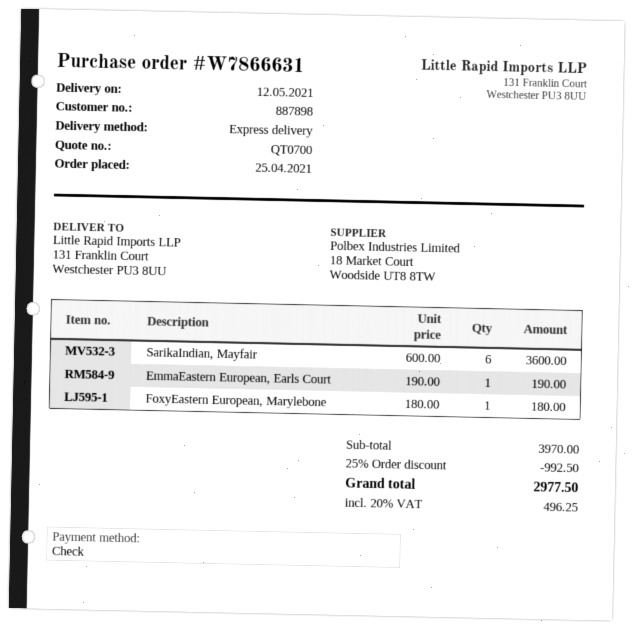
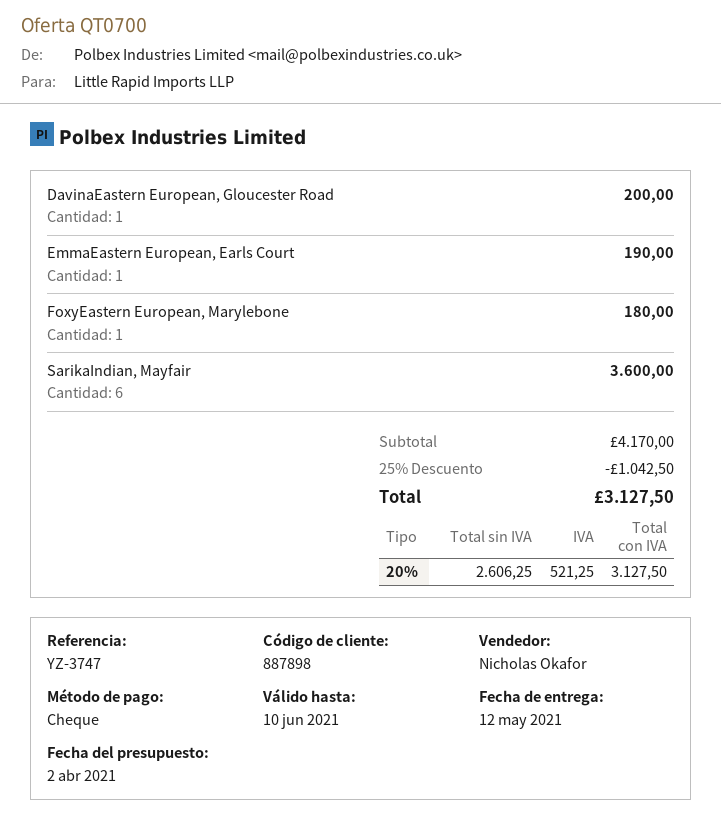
DavinaEastern European, Gloucester Road: none -> 1 for 200.00
subtotal: 3970.00 -> 4170.00
discount: 25% = 992.50 -> 25% = 1042.50
tax: 20% = 496.25 -> 20% = 521.25
total: 2977.50 -> 3127.50

